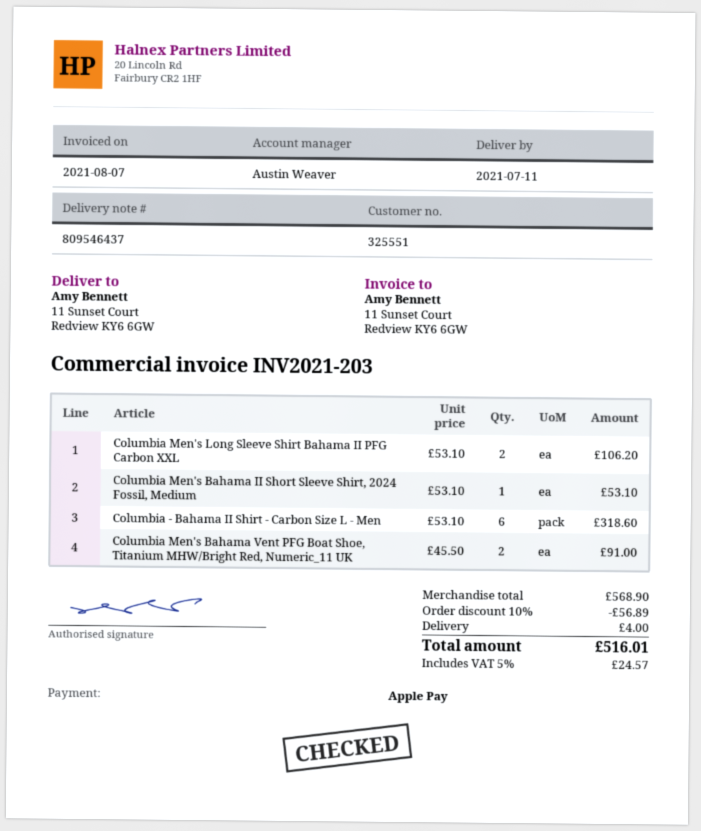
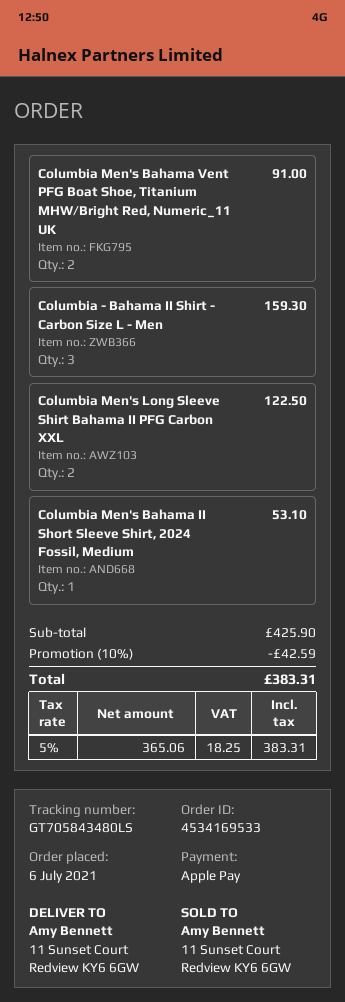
Columbia Men's Long Sleeve Shirt Bahama II PFG Carbon XXL: 2 for 106.20 -> 2 for 122.50
Columbia - Bahama II Shirt - Carbon Size L - Men: 6 for 318.60 -> 3 for 159.30
subtotal: 568.90 -> 425.90
discount: 10% = 56.89 -> 10% = 42.59
shipping: 4.00 -> none
tax: 5% = 24.57 -> 5% = 18.25
total: 516.01 -> 383.31

